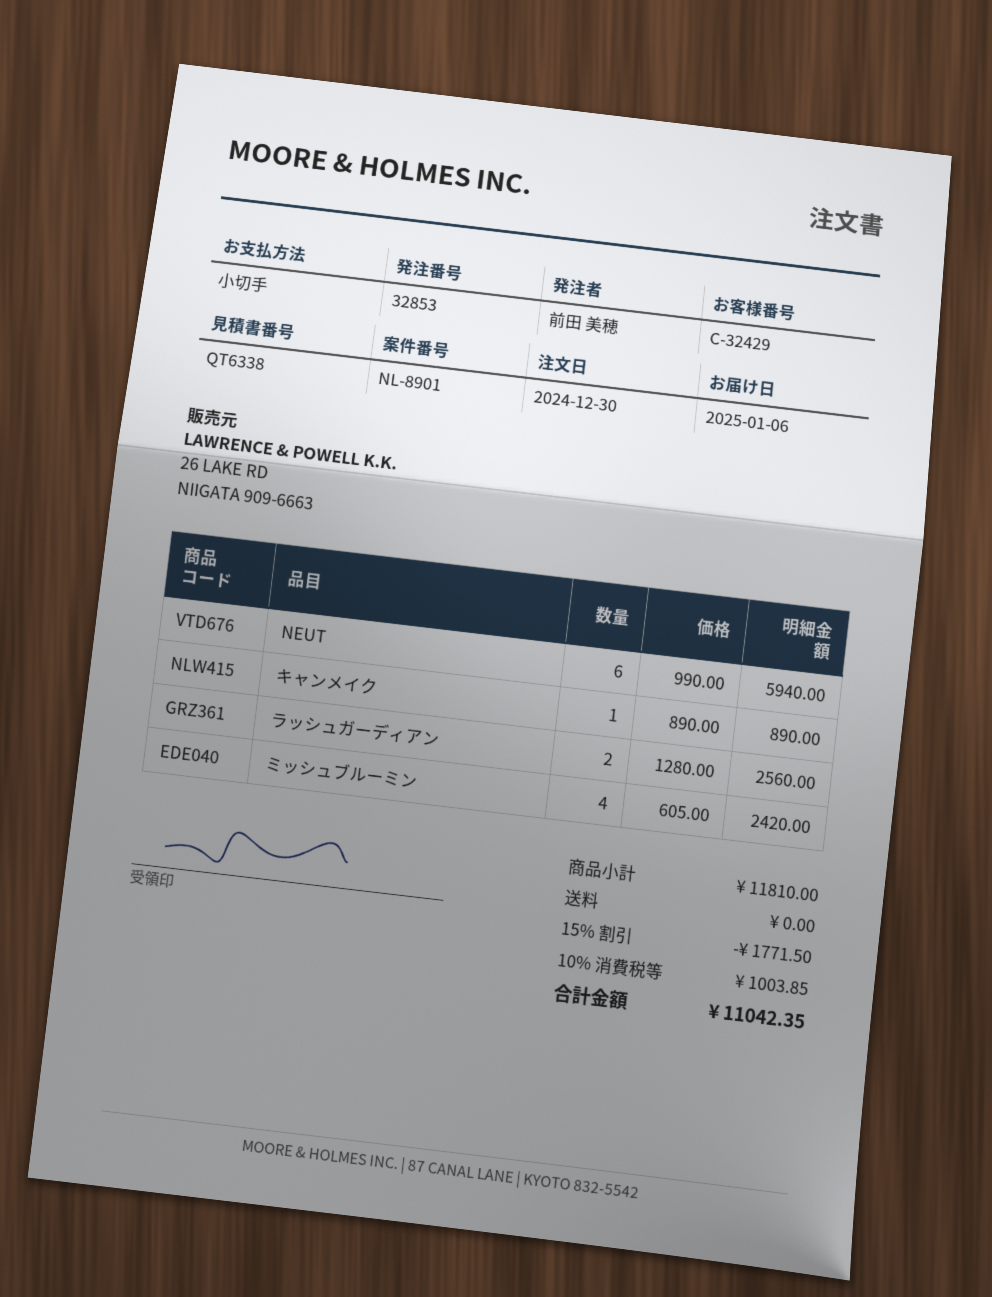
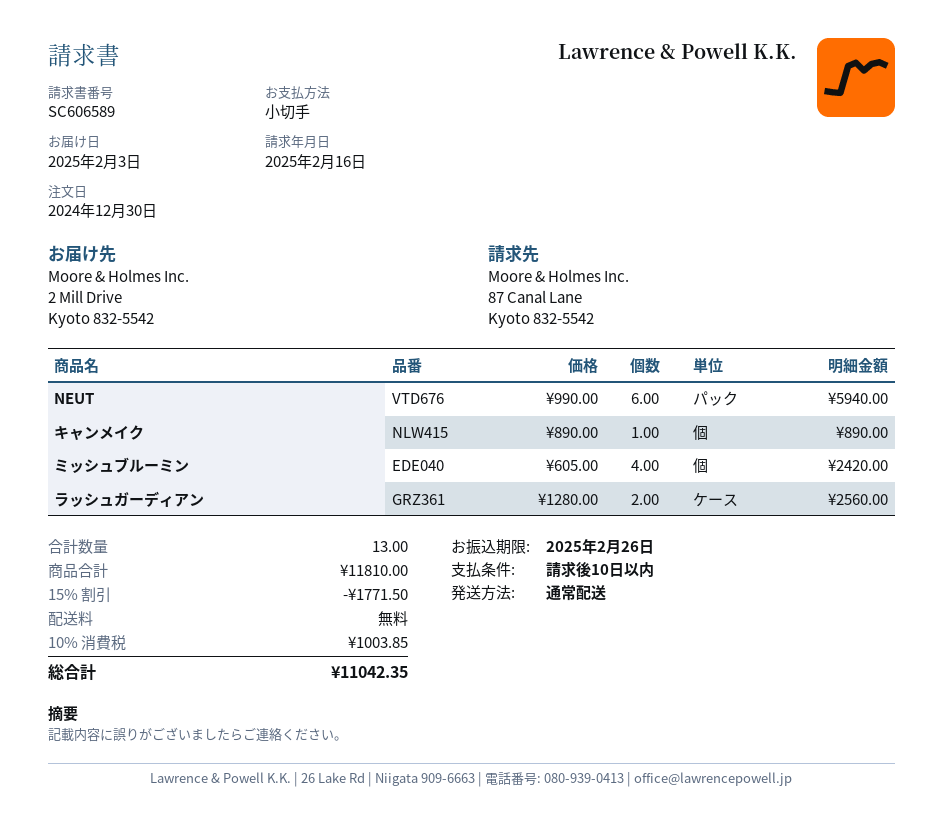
delivery date: 2025-01-06 -> 2025-02-03

